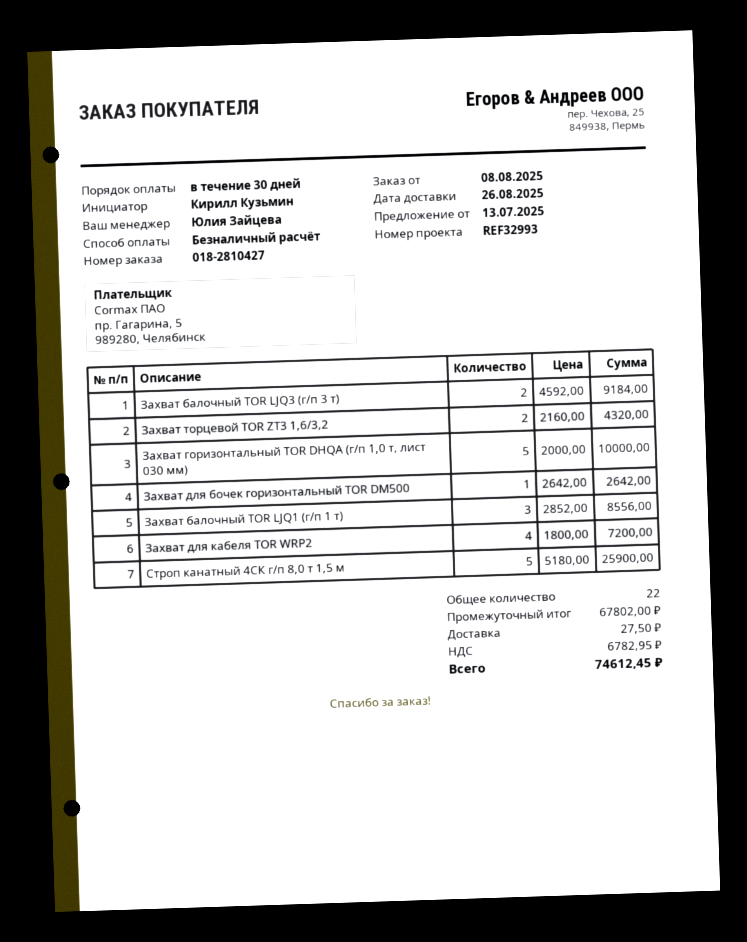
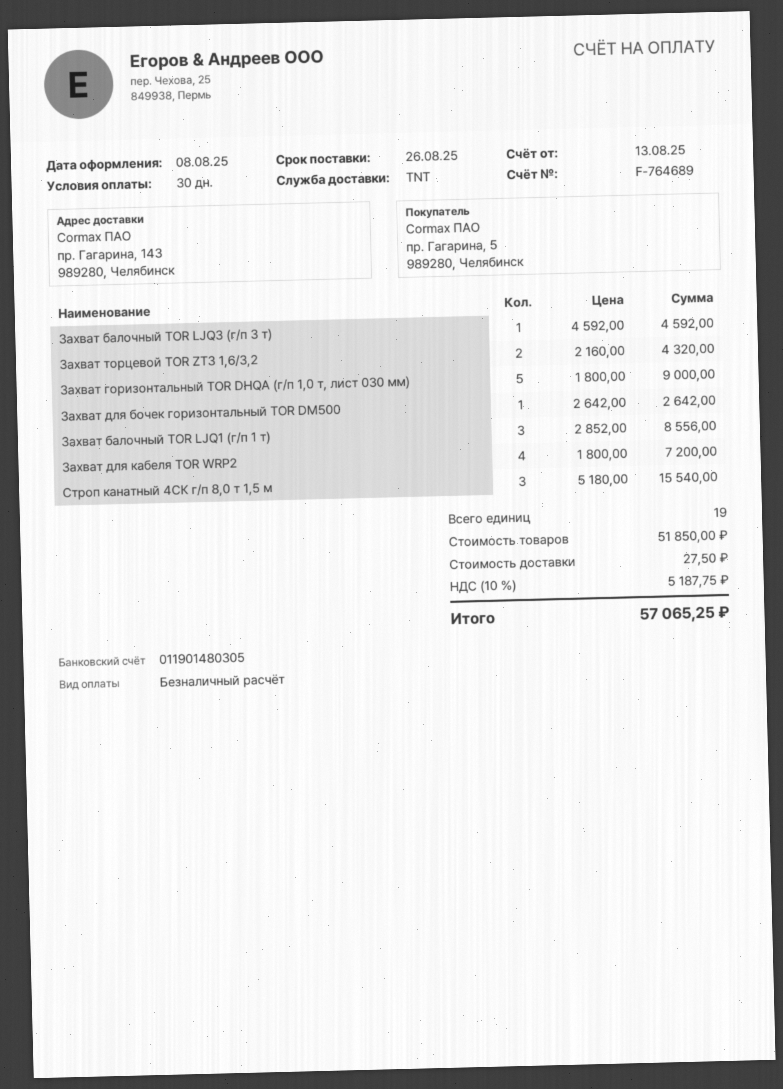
Захват балочный TOR LJQ3 (г/п 3 т): 2 x 4592.00 = 9184.00 -> 1 x 4592.00 = 4592.00
Захват горизонтальный TOR DHQA (г/п 1,0 т, лист 030 мм): 5 x 2000.00 = 10000.00 -> 5 x 1800.00 = 9000.00
Строп канатный 4СК г/п 8,0 т 1,5 м: 5 x 5180.00 = 25900.00 -> 3 x 5180.00 = 15540.00
total quantity: 22 -> 19
subtotal: 67802.00 -> 51850.00
tax: 6782.95 -> 5187.75
total: 74612.45 -> 57065.25

